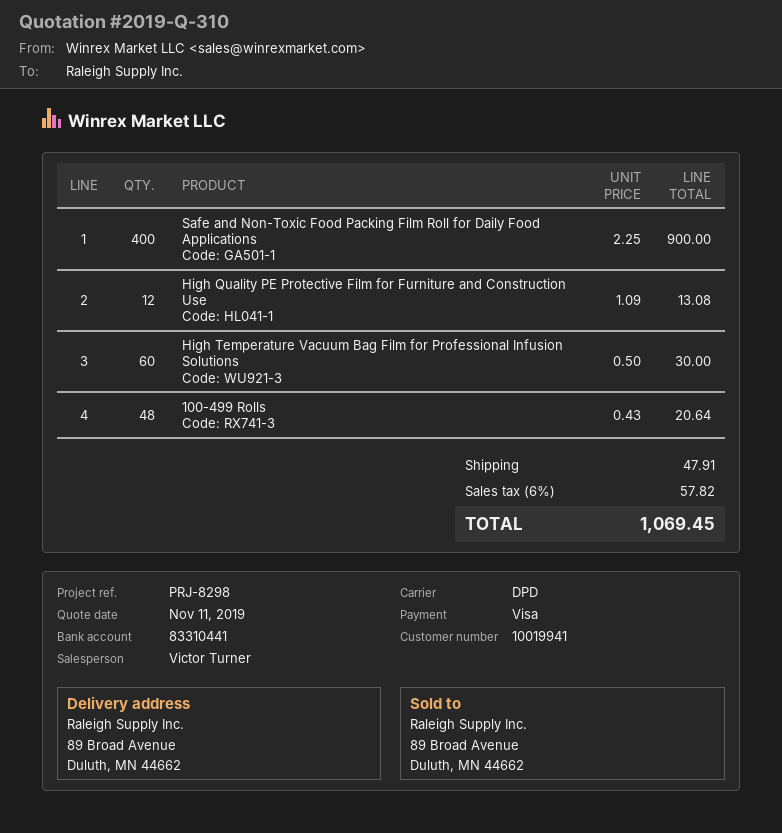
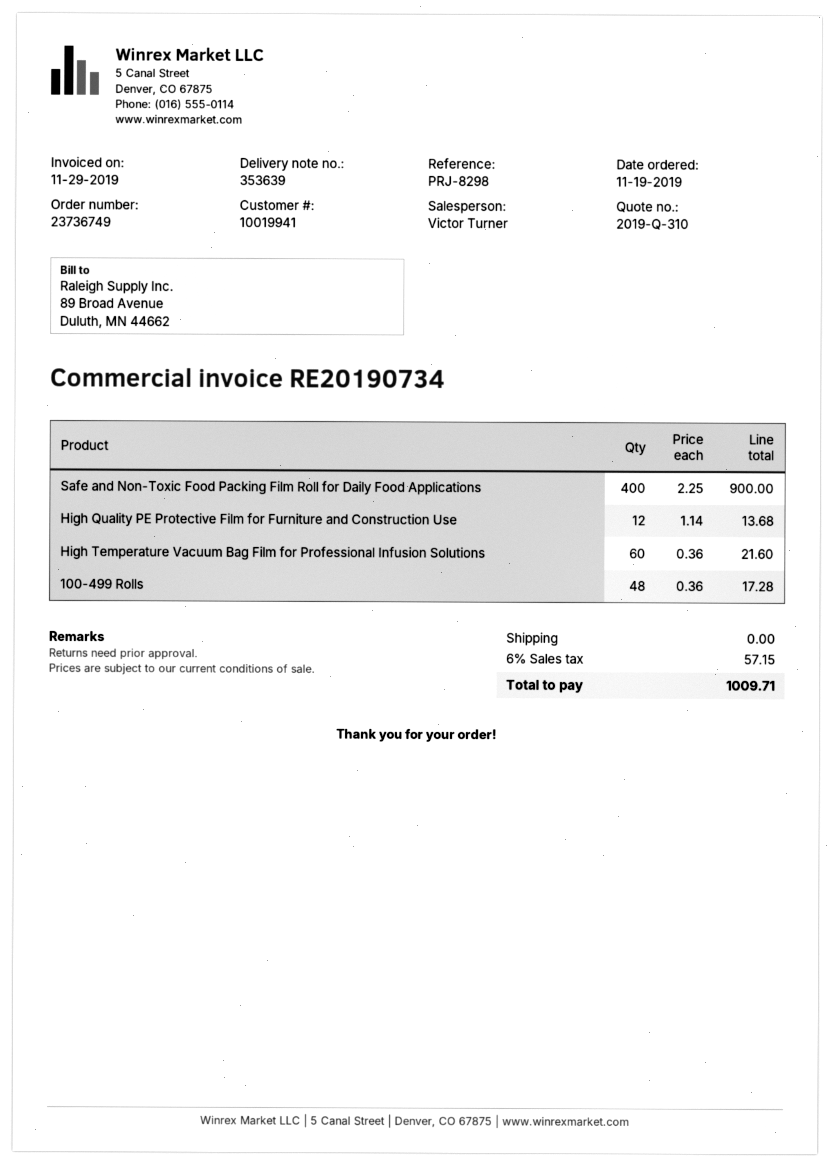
High Quality PE Protective Film for Furniture and Construction Use: 12 x 1.09 = 13.08 -> 12 x 1.14 = 13.68
High Temperature Vacuum Bag Film for Professional Infusion Solutions: 60 x 0.50 = 30.00 -> 60 x 0.36 = 21.60
100-499 Rolls: 48 x 0.43 = 20.64 -> 48 x 0.36 = 17.28
shipping: 47.91 -> 0.00
tax: 6% = 57.82 -> 6% = 57.15
total: 1069.45 -> 1009.71

